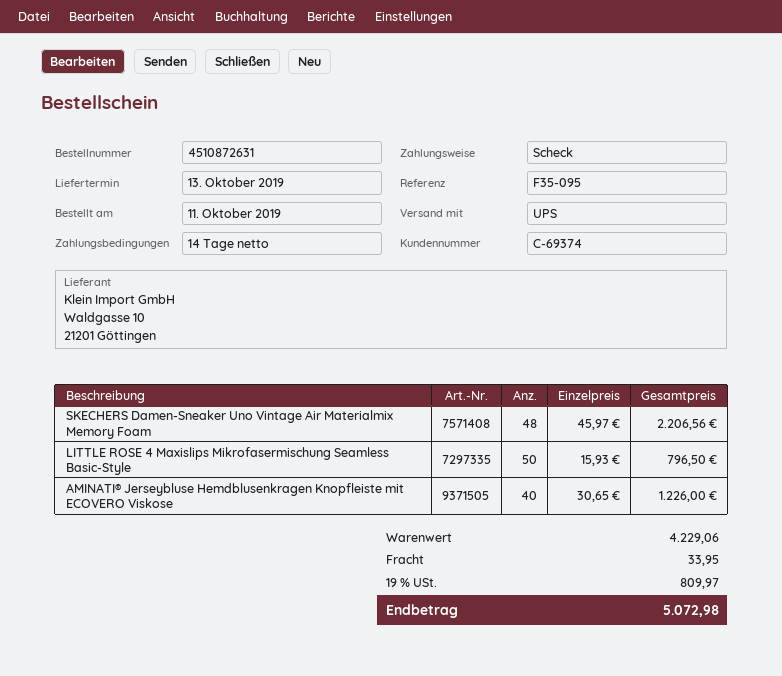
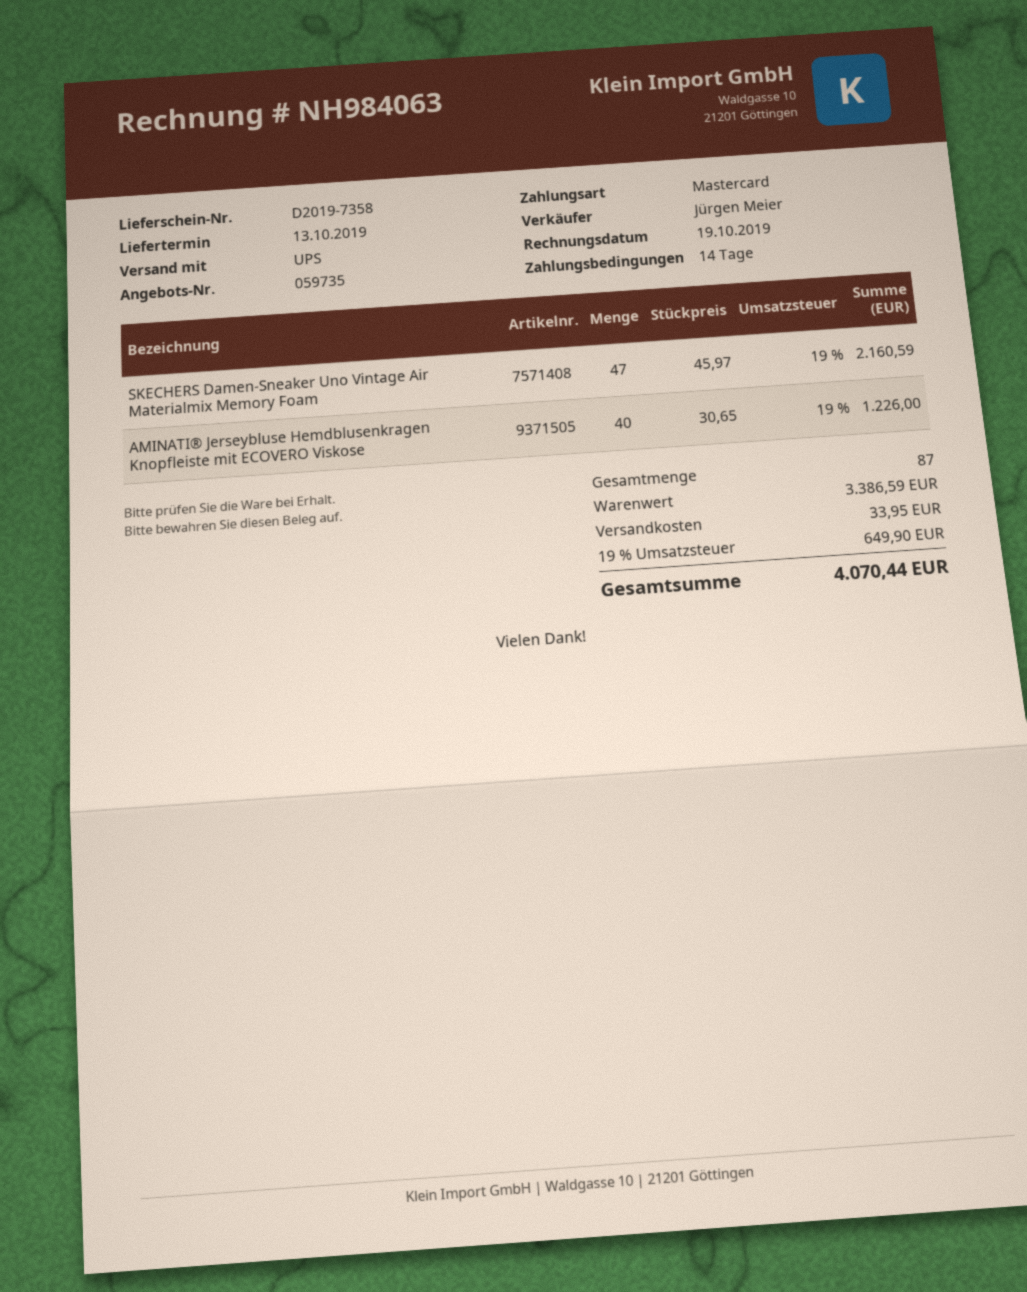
payment method: cheque -> Mastercard
SKECHERS Damen-Sneaker Uno Vintage Air Materialmix Memory Foam: 48 x 45.97 = 2206.56 -> 47 x 45.97 = 2160.59
LITTLE ROSE 4 Maxislips Mikrofasermischung Seamless Basic-Style: 50 x 15.93 = 796.50 -> none
subtotal: 4229.06 -> 3386.59
tax: 19% = 809.97 -> 19% = 649.90
total: 5072.98 -> 4070.44

